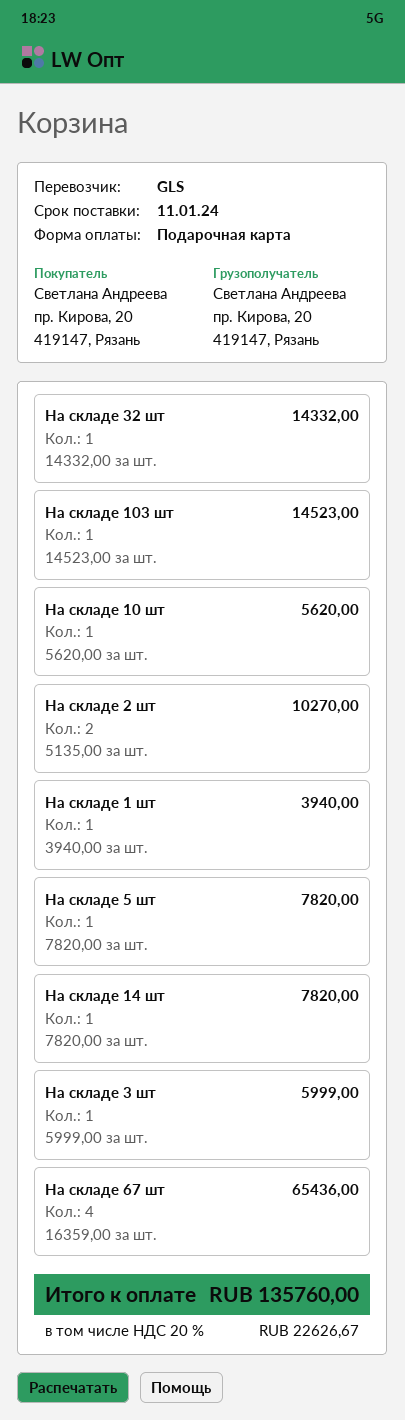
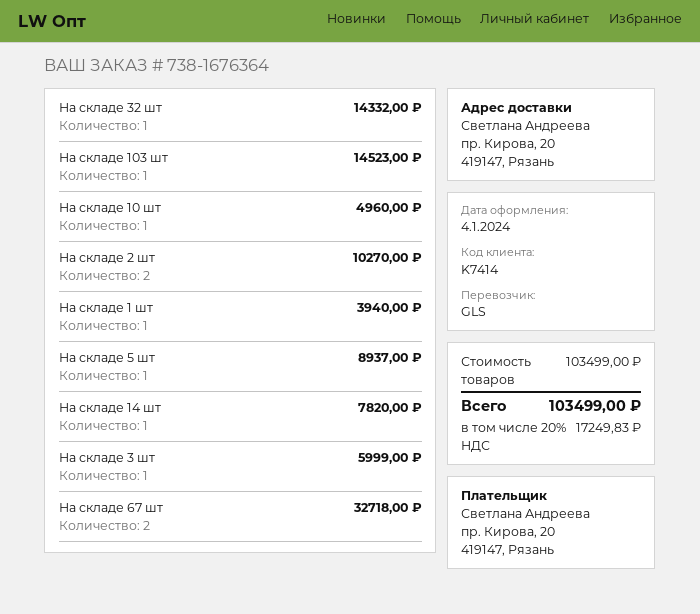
На складе 10 шт: 1 for 5620.00 -> 1 for 4960.00
На складе 5 шт: 1 for 7820.00 -> 1 for 8937.00
На складе 67 шт: 4 for 65436.00 -> 2 for 32718.00
tax: 20% = 22626.67 -> 20% = 17249.83
total: 135760.00 -> 103499.00

